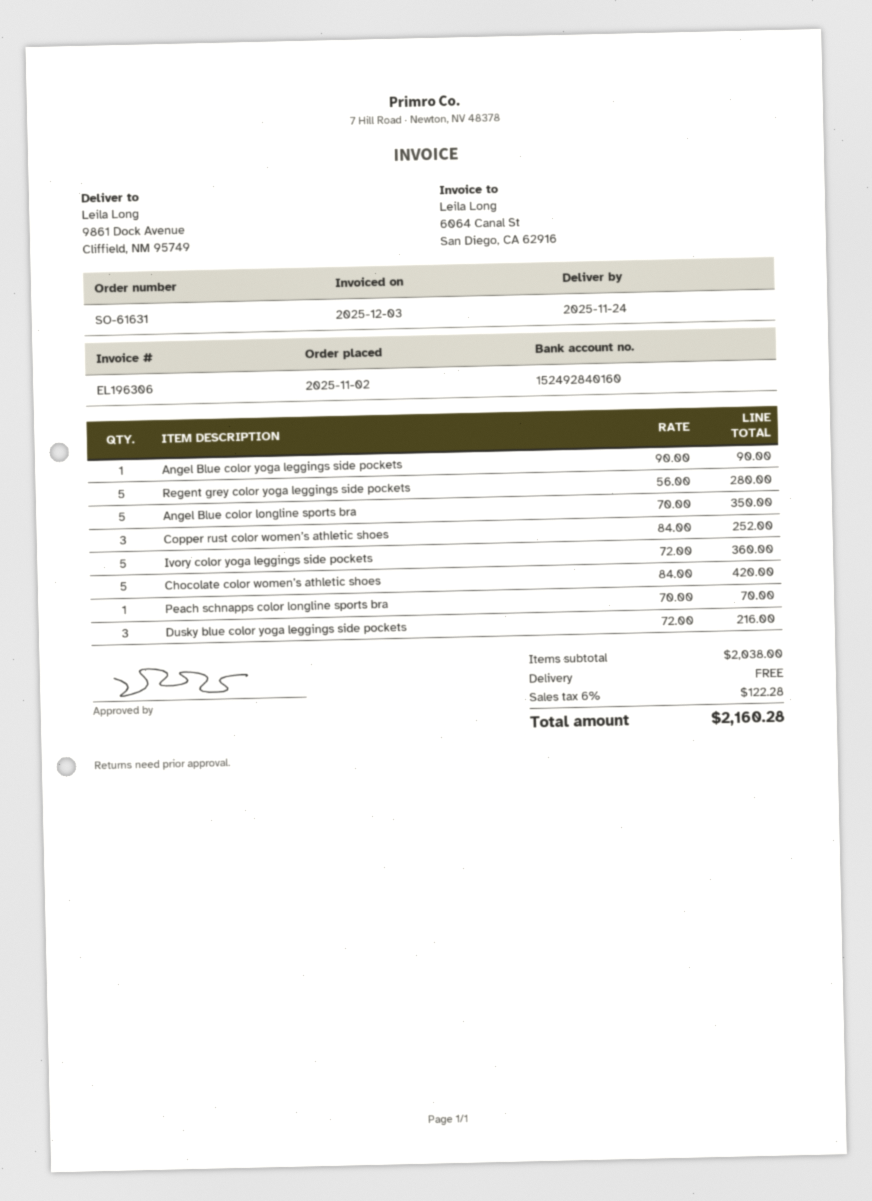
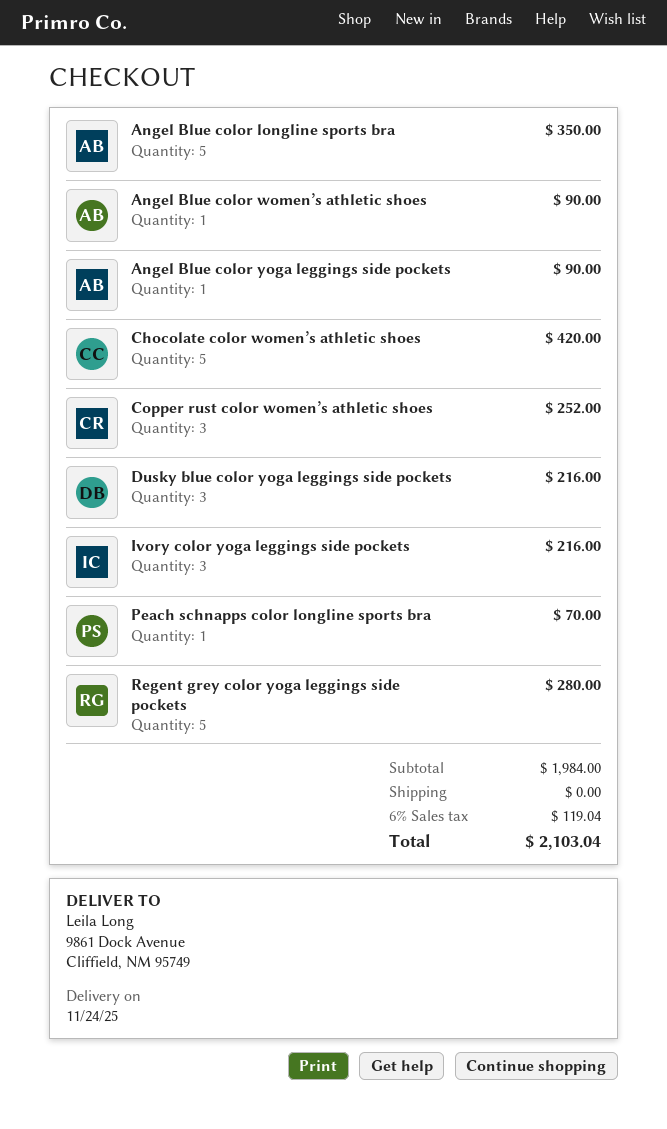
Ivory color yoga leggings side pockets: 5 for 360.00 -> 3 for 216.00
Angel Blue color women’s athletic shoes: none -> 1 for 90.00
subtotal: 2038.00 -> 1984.00
tax: 6% = 122.28 -> 6% = 119.04
total: 2160.28 -> 2103.04

